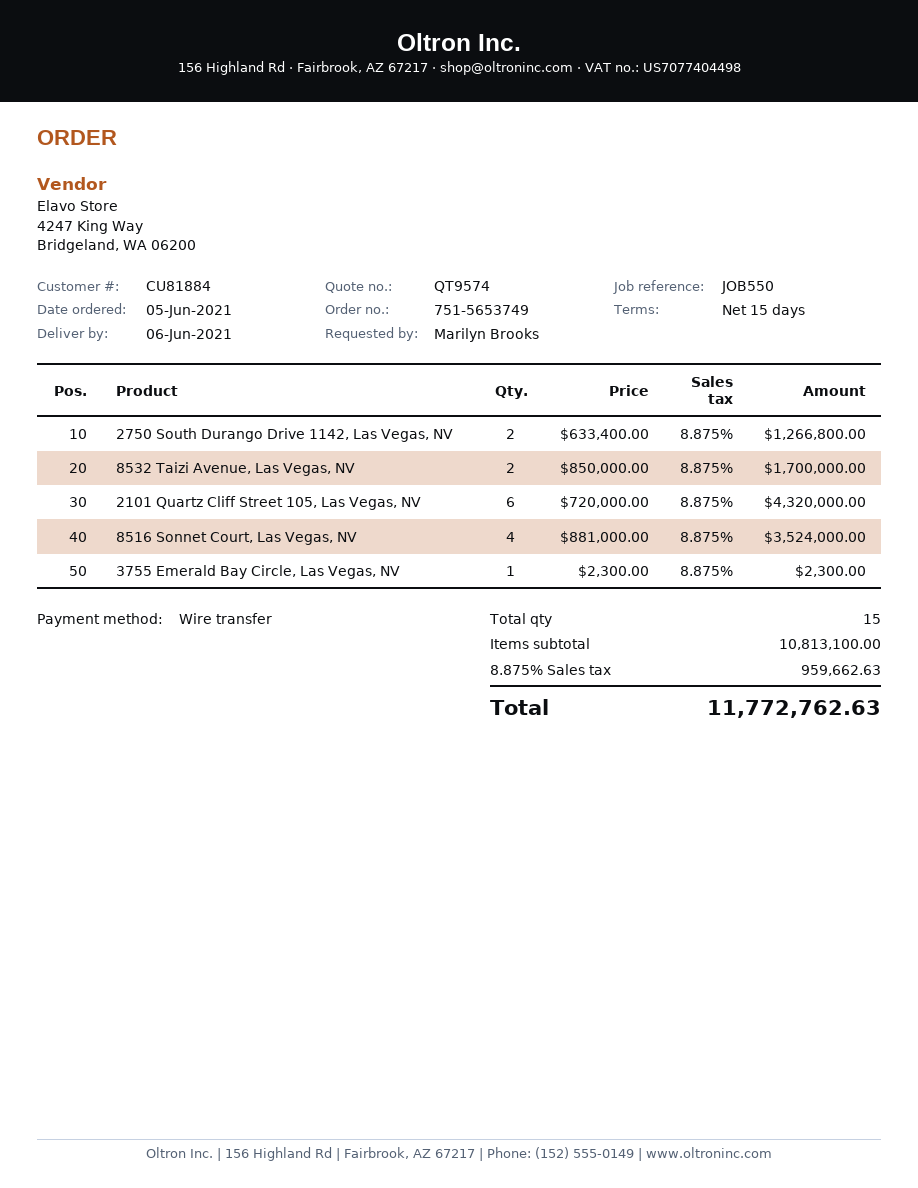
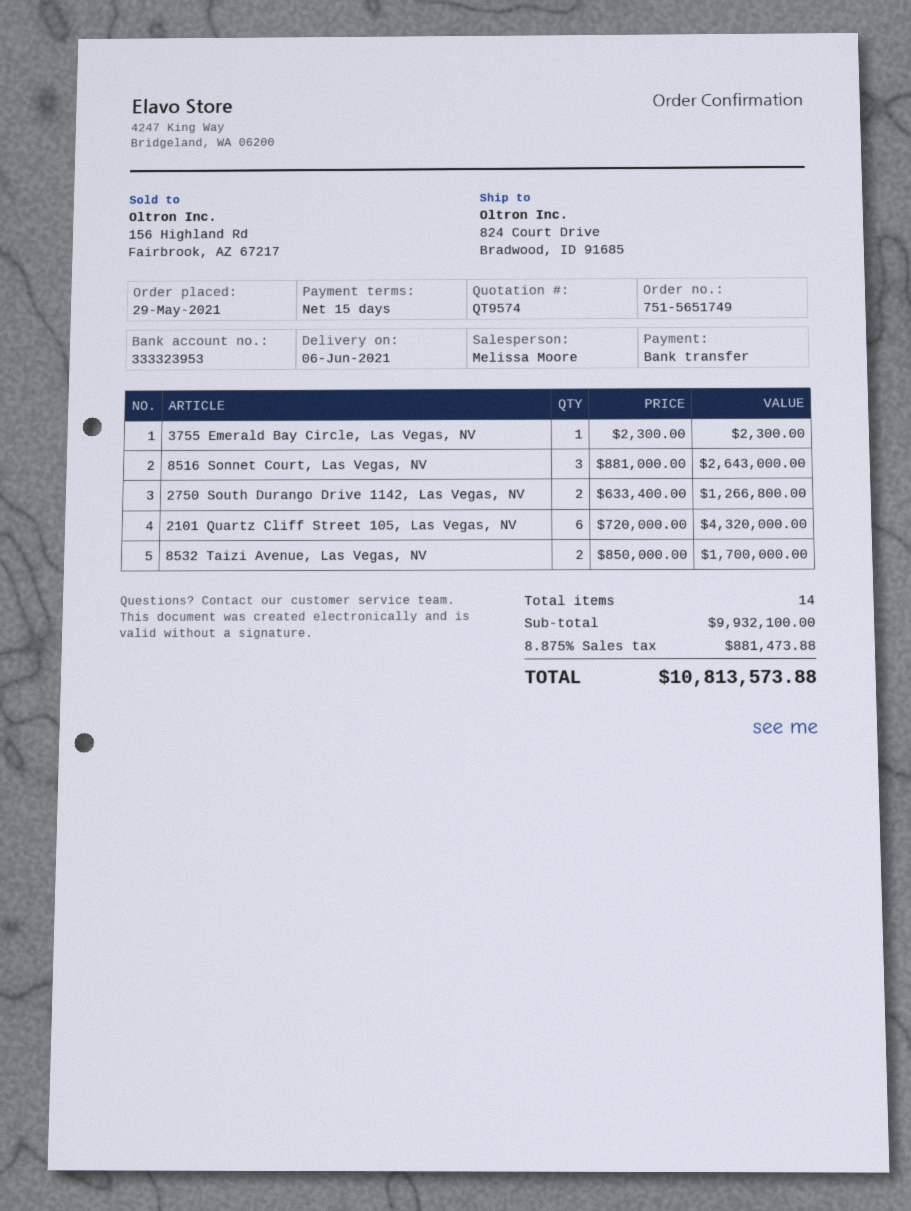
order number: 751-5653749 -> 751-5651749
order date: 2021-06-05 -> 2021-05-29
8516 Sonnet Court, Las Vegas, NV: 4 x 881000.00 = 3524000.00 -> 3 x 881000.00 = 2643000.00
total quantity: 15 -> 14
subtotal: 10813100.00 -> 9932100.00
tax: 8.875% = 959662.63 -> 8.875% = 881473.88
total: 11772762.63 -> 10813573.88

